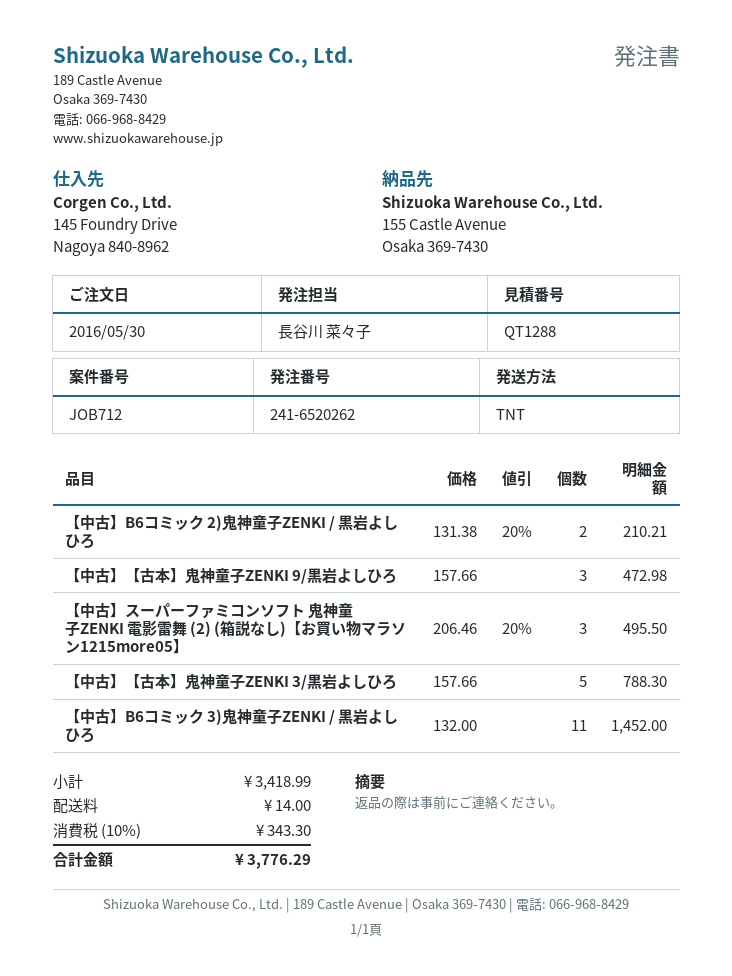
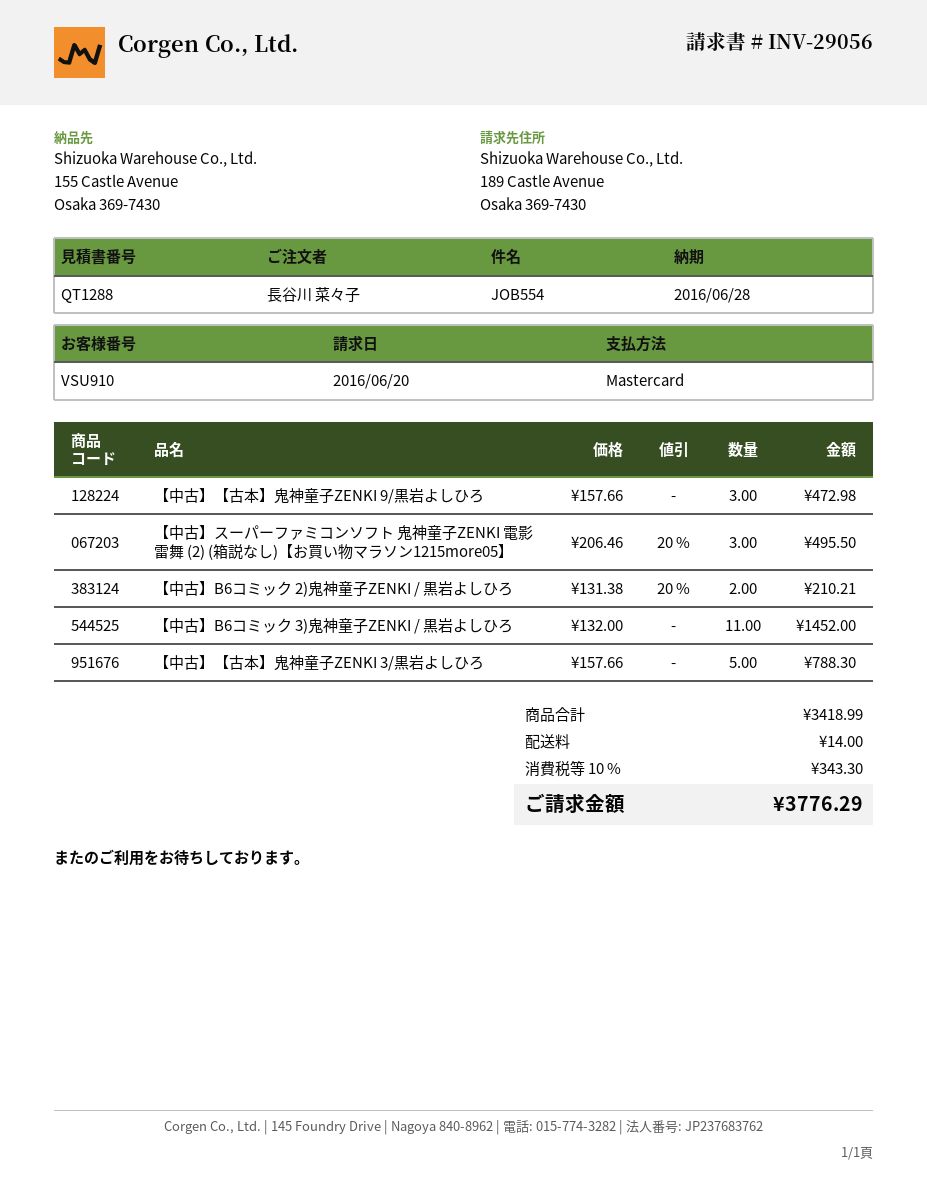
reference: JOB712 -> JOB554

